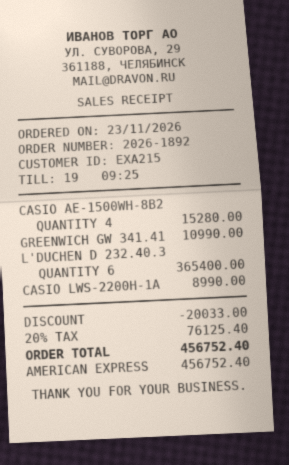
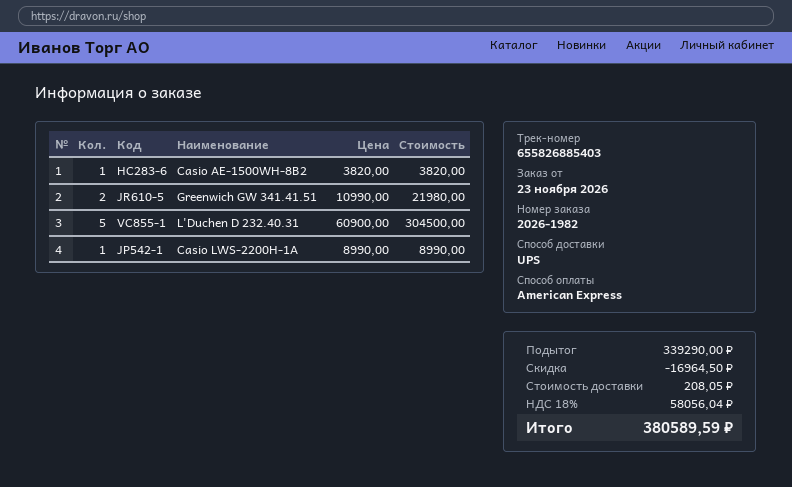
order number: 2026-1892 -> 2026-1982
CASIO AE-1500WH-8B2: 4 for 15280.00 -> 1 for 3820.00
GREENWICH GW 341.41: 1 for 10990.00 -> 2 for 21980.00
L'DUCHEN D 232.40.3: 6 for 365400.00 -> 5 for 304500.00
discount: 20033.00 -> 16964.50
shipping: none -> 208.05
tax: 20% = 76125.40 -> 18% = 58056.04
total: 456752.40 -> 380589.59

